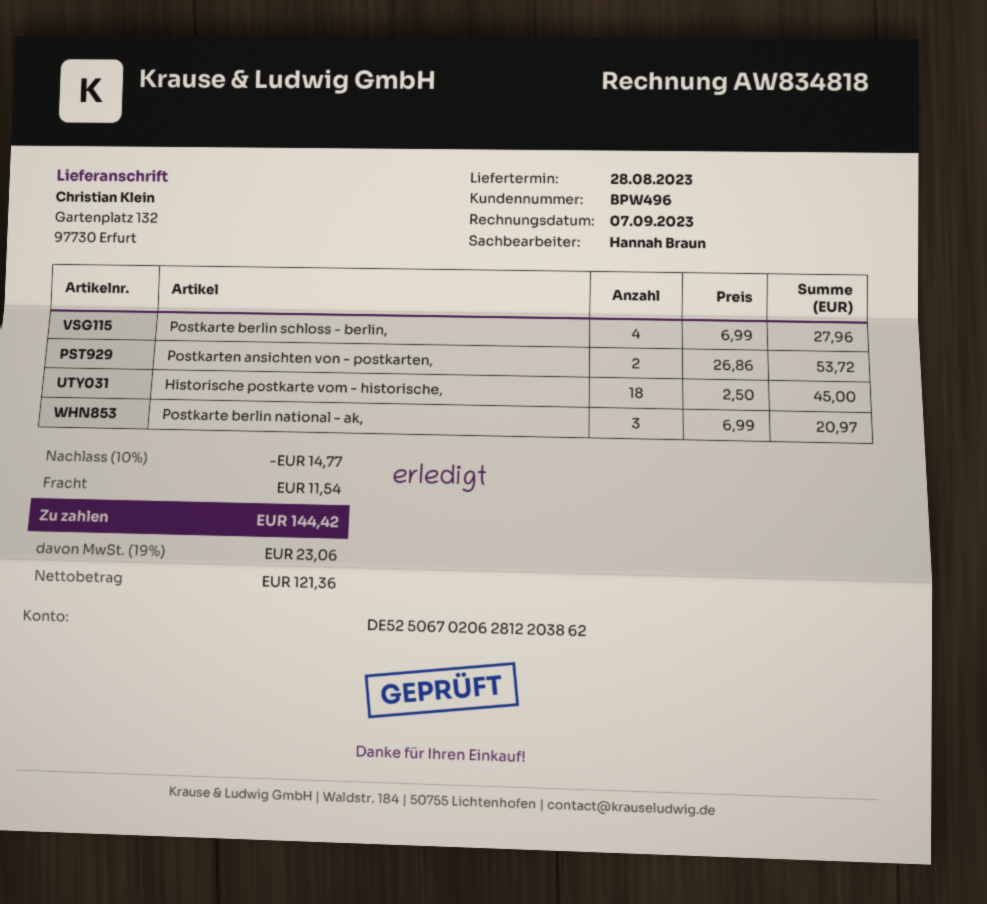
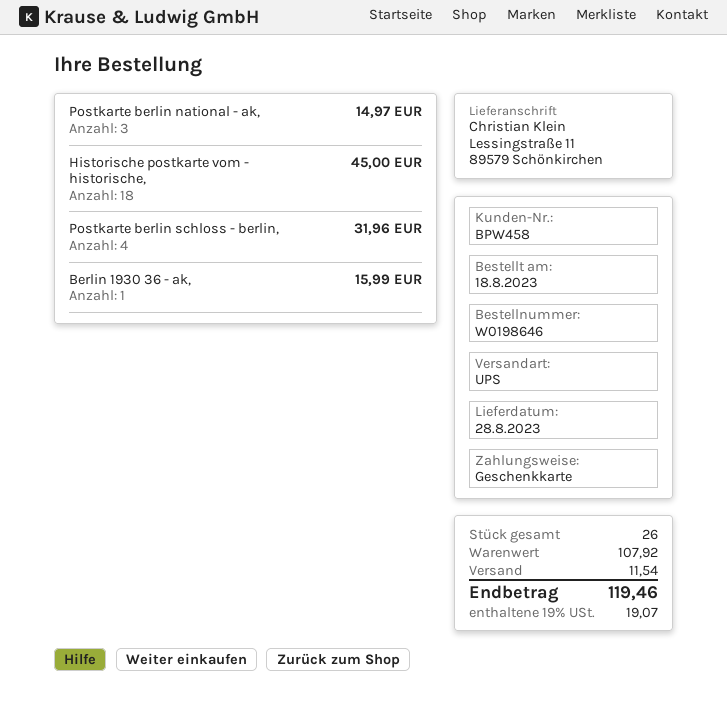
customer number: BPW496 -> BPW458
ship to: Gartenplatz 132, 97730 Erfurt -> Lessingstraße 11, 89579 Schönkirchen
Postkarte berlin schloss - berlin,: 4 for 27.96 -> 4 for 31.96
Postkarten ansichten von - postkarten,: 2 for 53.72 -> none
Postkarte berlin national - ak,: 3 for 20.97 -> 3 for 14.97
Berlin 1930 36 - ak,: none -> 1 for 15.99
discount: 10% = 14.77 -> none
tax: 19% = 23.06 -> 19% = 19.07
total: 144.42 -> 119.46

